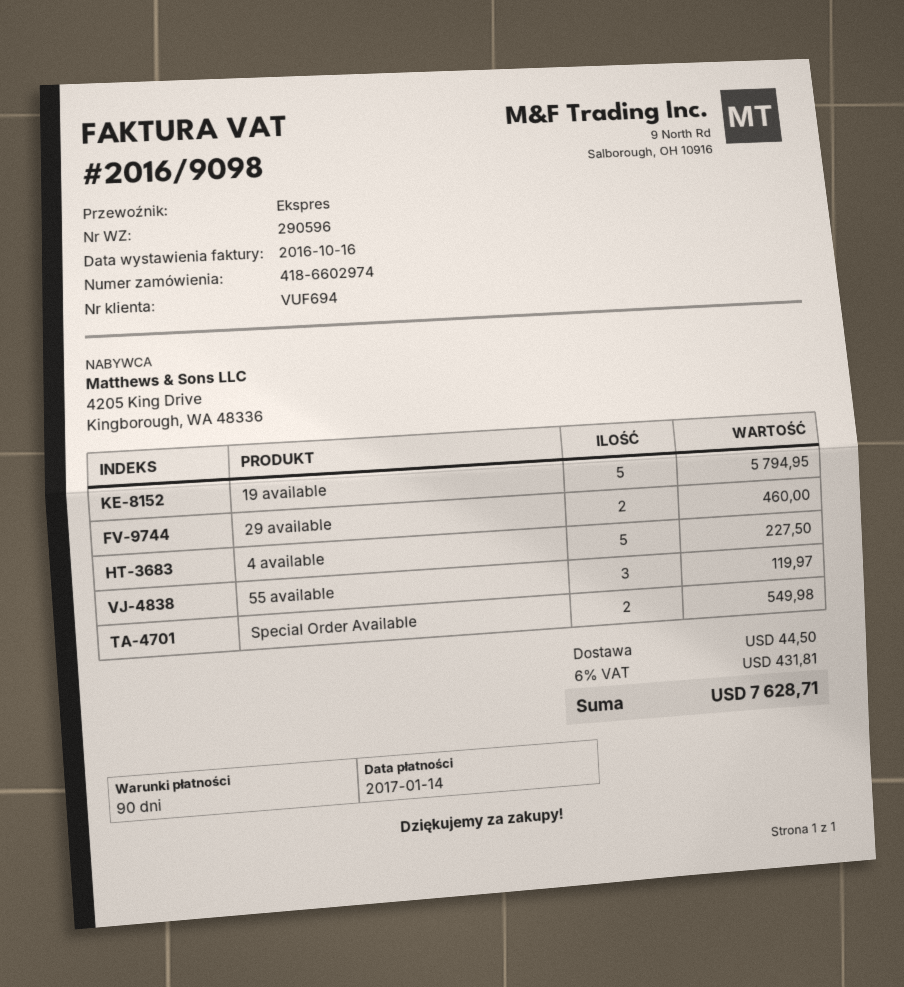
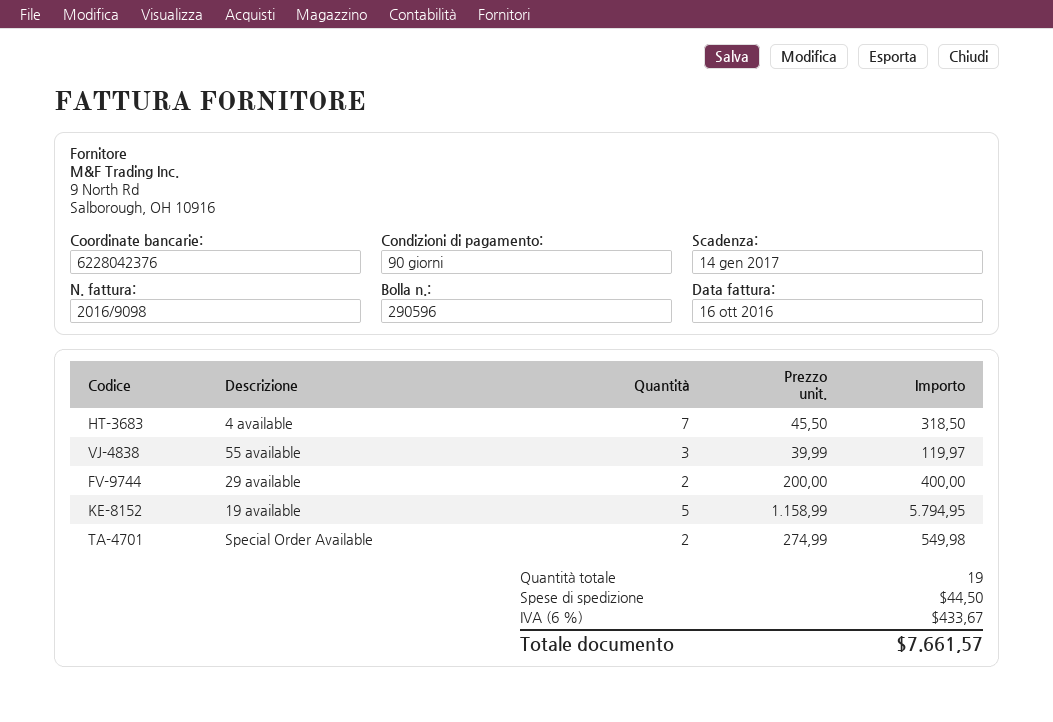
29 available: 2 for 460.00 -> 2 for 400.00
4 available: 5 for 227.50 -> 7 for 318.50
tax: 6% = 431.81 -> 6% = 433.67
total: 7628.71 -> 7661.57

